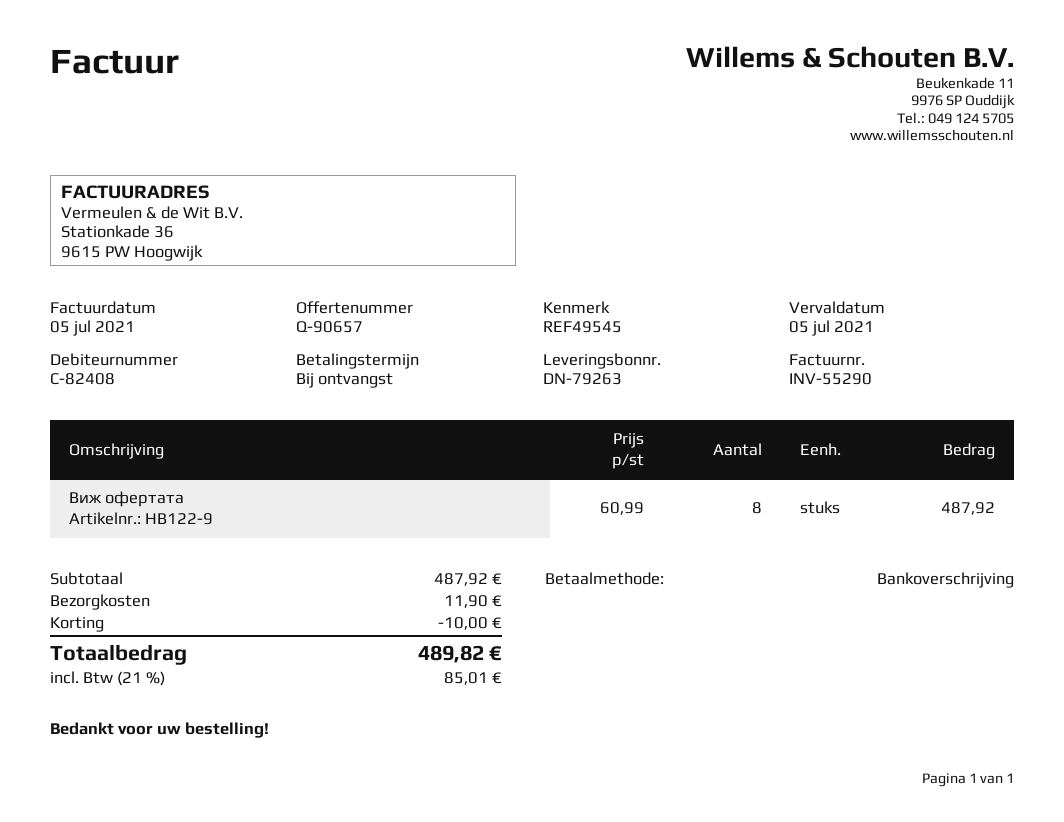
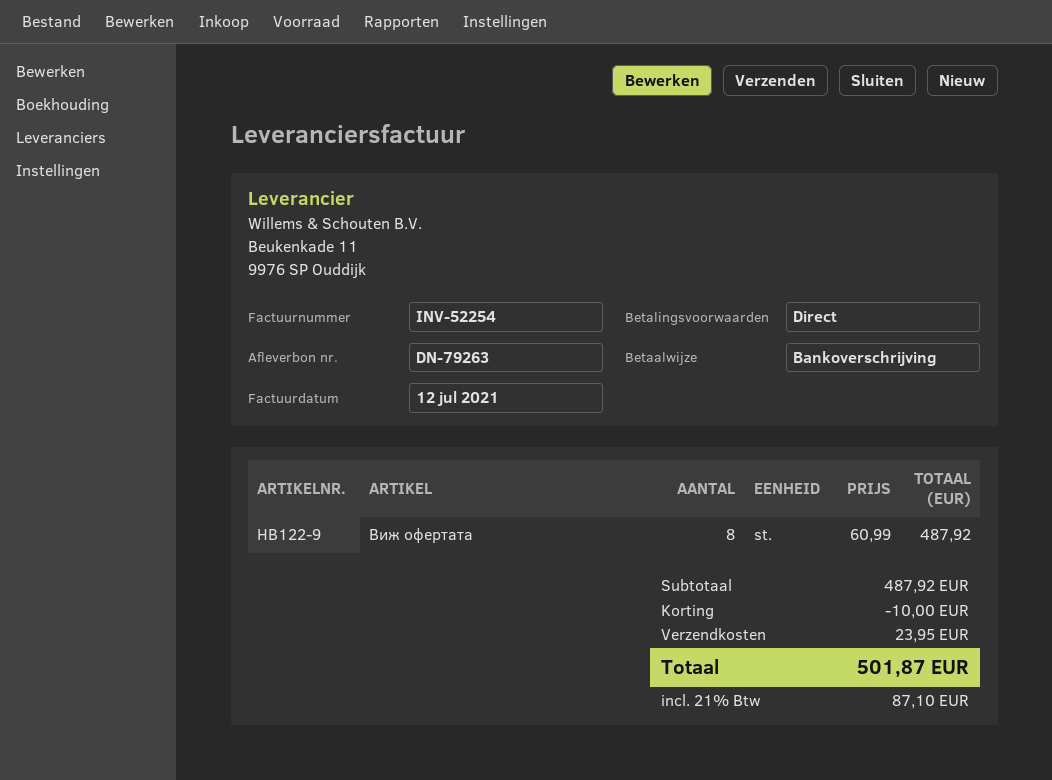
invoice number: INV-55290 -> INV-52254
invoice date: 2021-07-05 -> 2021-07-12
shipping: 11.90 -> 23.95
tax: 21% = 85.01 -> 21% = 87.10
total: 489.82 -> 501.87

